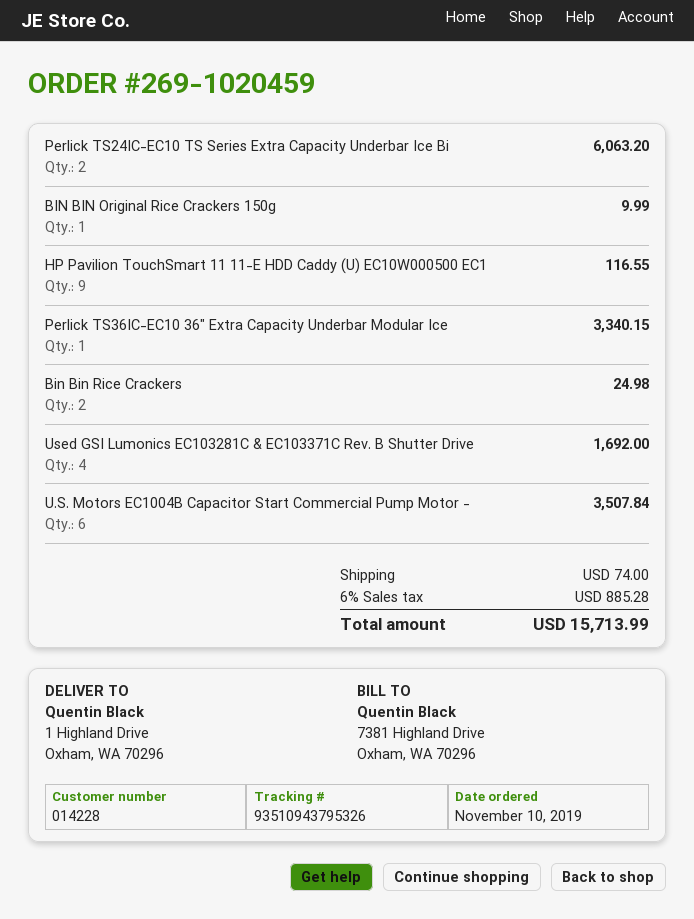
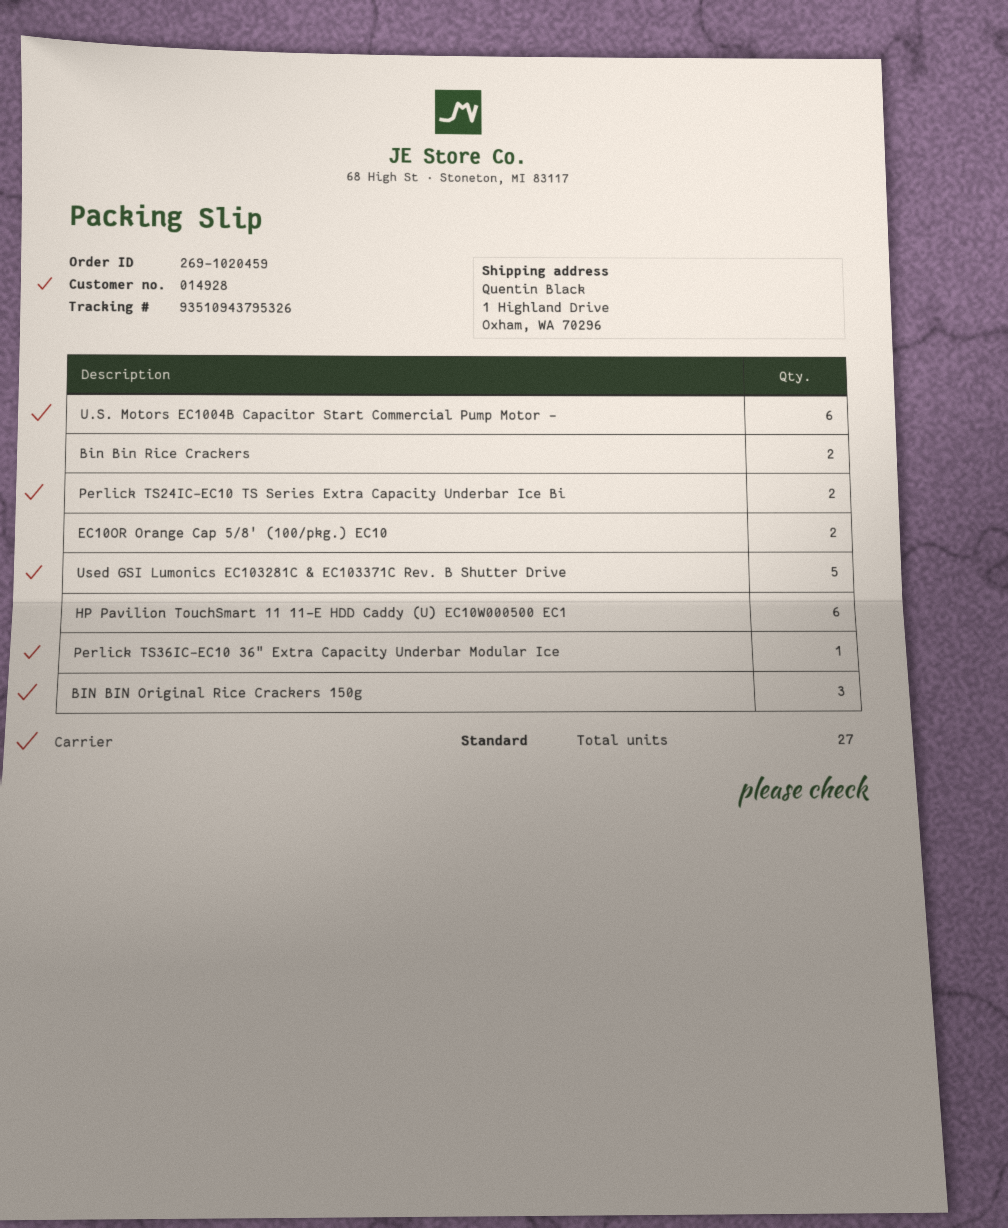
customer number: 014228 -> 014928
BIN BIN Original Rice Crackers 150g: 1 -> 3
HP Pavilion TouchSmart 11 11-E HDD Caddy (U) EC10W000500 EC1: 9 -> 6
Used GSI Lumonics EC103281C & EC103371C Rev. B Shutter Drive: 4 -> 5
EC10OR Orange Cap 5/8' (100/pkg.) EC10: none -> 2

